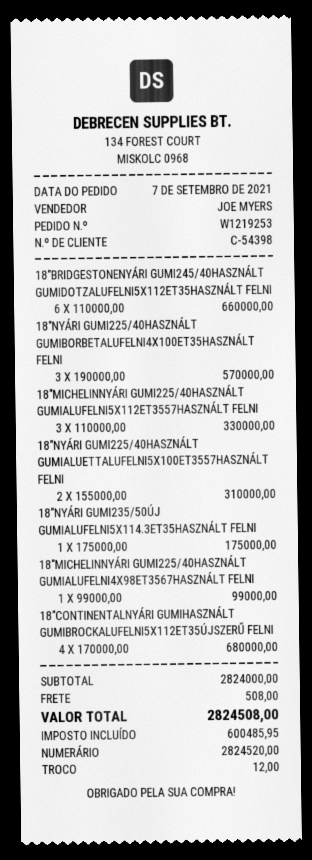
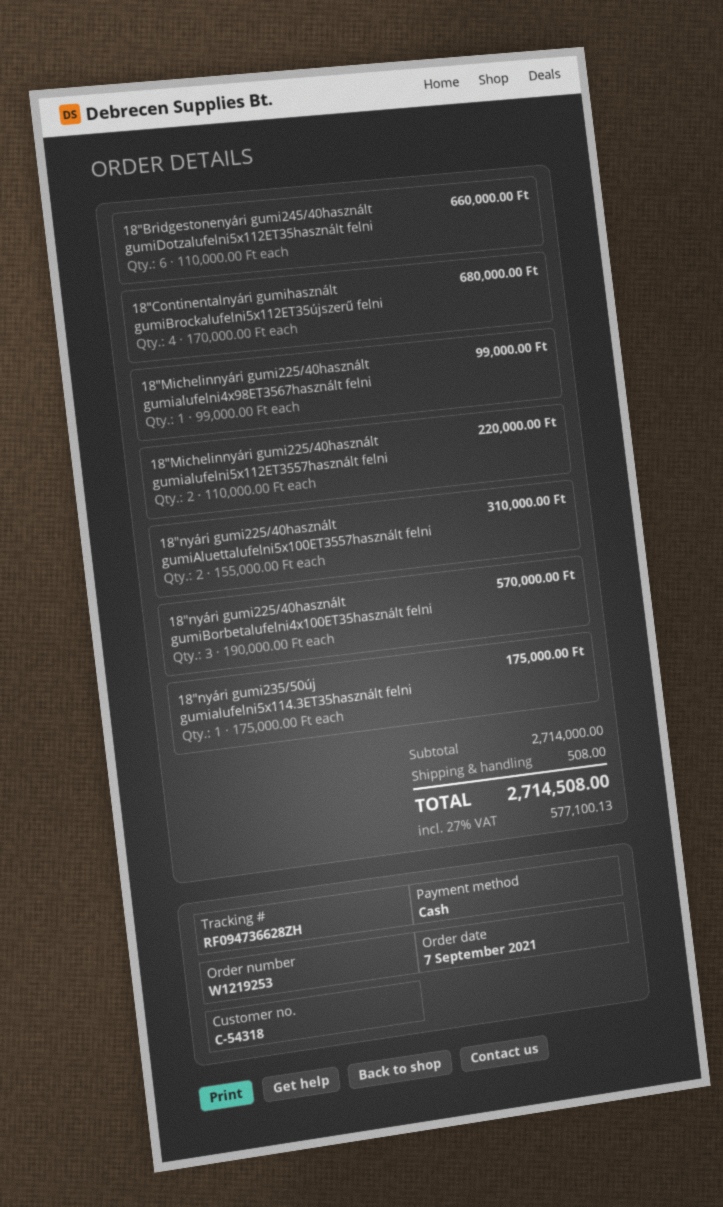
customer number: C-54398 -> C-54318
18"MICHELINNYÁRI GUMI225/40HASZNÁLT GUMIALUFELNI5X112ET3557HASZNÁLT FELNI: 3 x 110000.00 = 330000.00 -> 2 x 110000.00 = 220000.00
subtotal: 2824000.00 -> 2714000.00
tax: 600485.95 -> 577100.13
total: 2824508.00 -> 2714508.00

